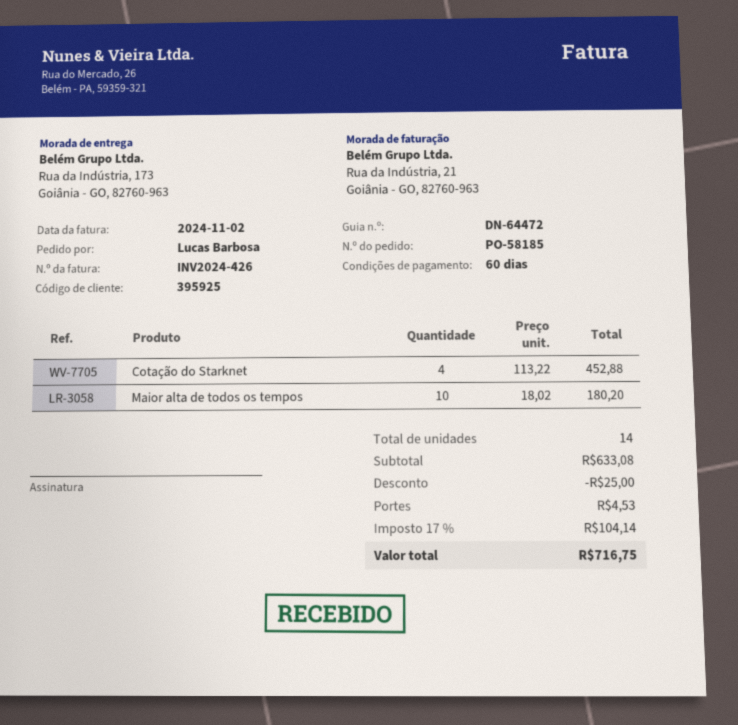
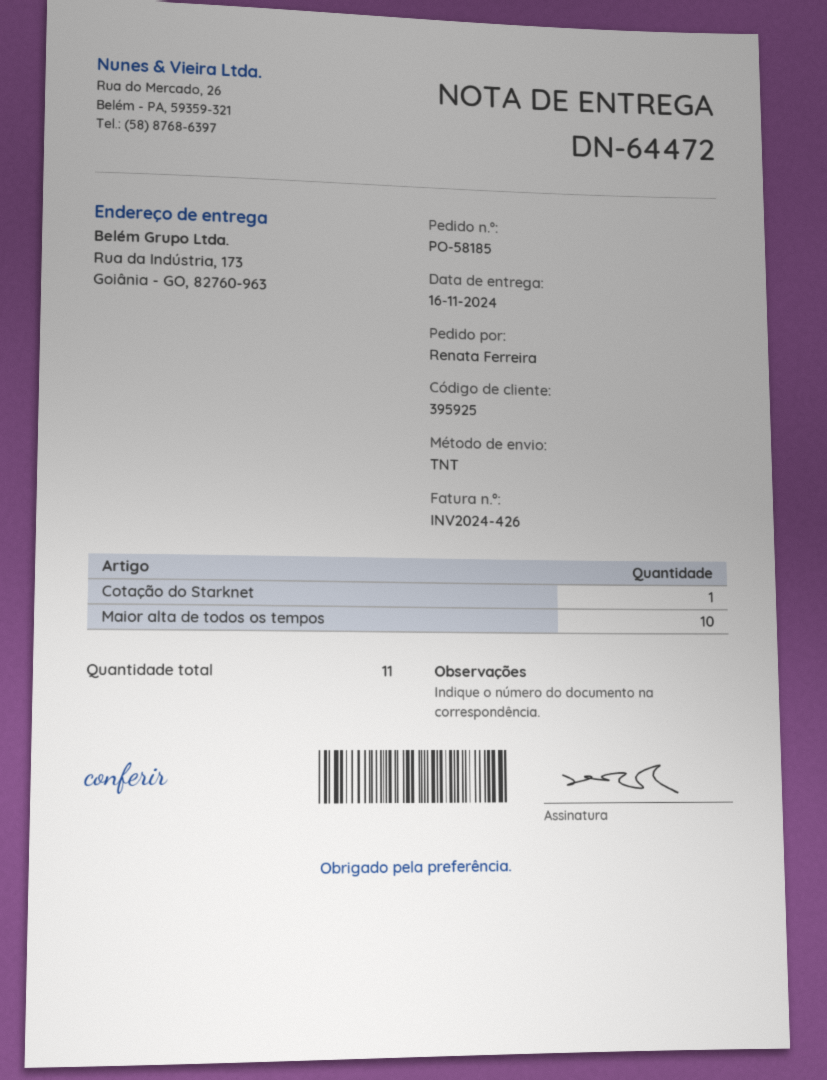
ordered by: Lucas Barbosa -> Renata Ferreira
Cotação do Starknet: 4 -> 1
total quantity: 14 -> 11

